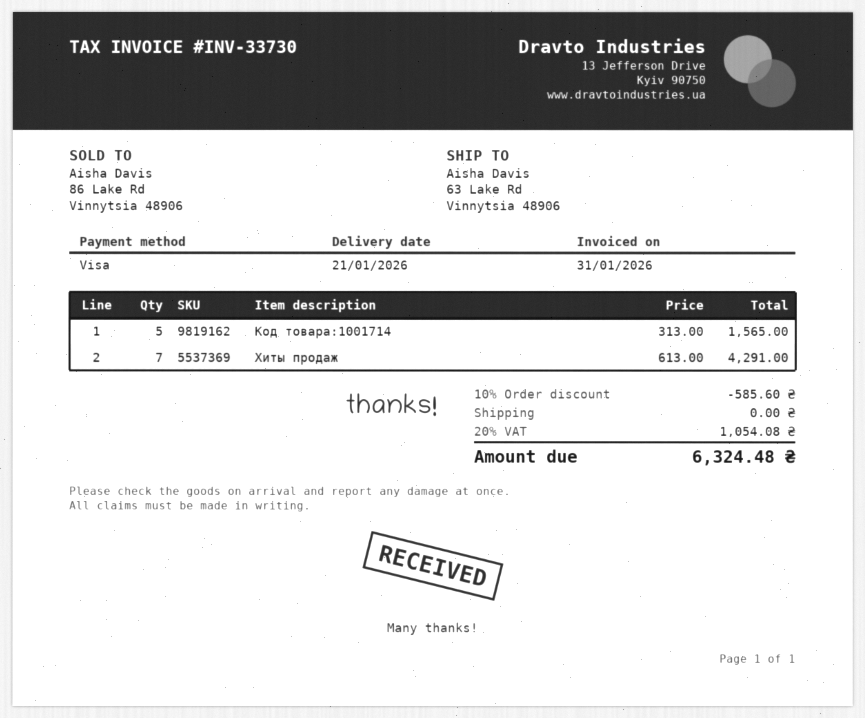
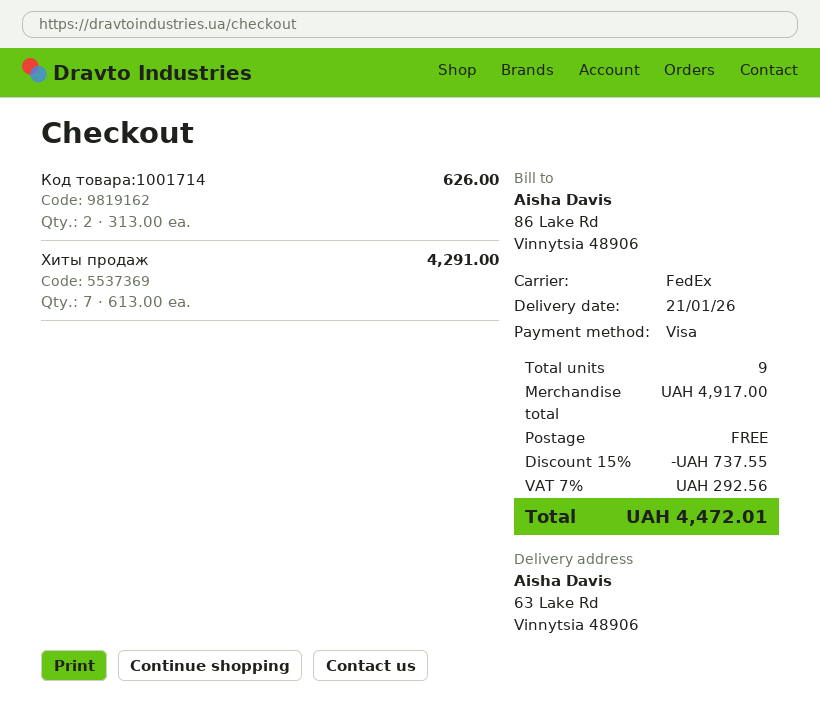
Код товара:1001714: 5 x 313.00 = 1565.00 -> 2 x 313.00 = 626.00
discount: 10% = 585.60 -> 15% = 737.55
tax: 20% = 1054.08 -> 7% = 292.56
total: 6324.48 -> 4472.01

